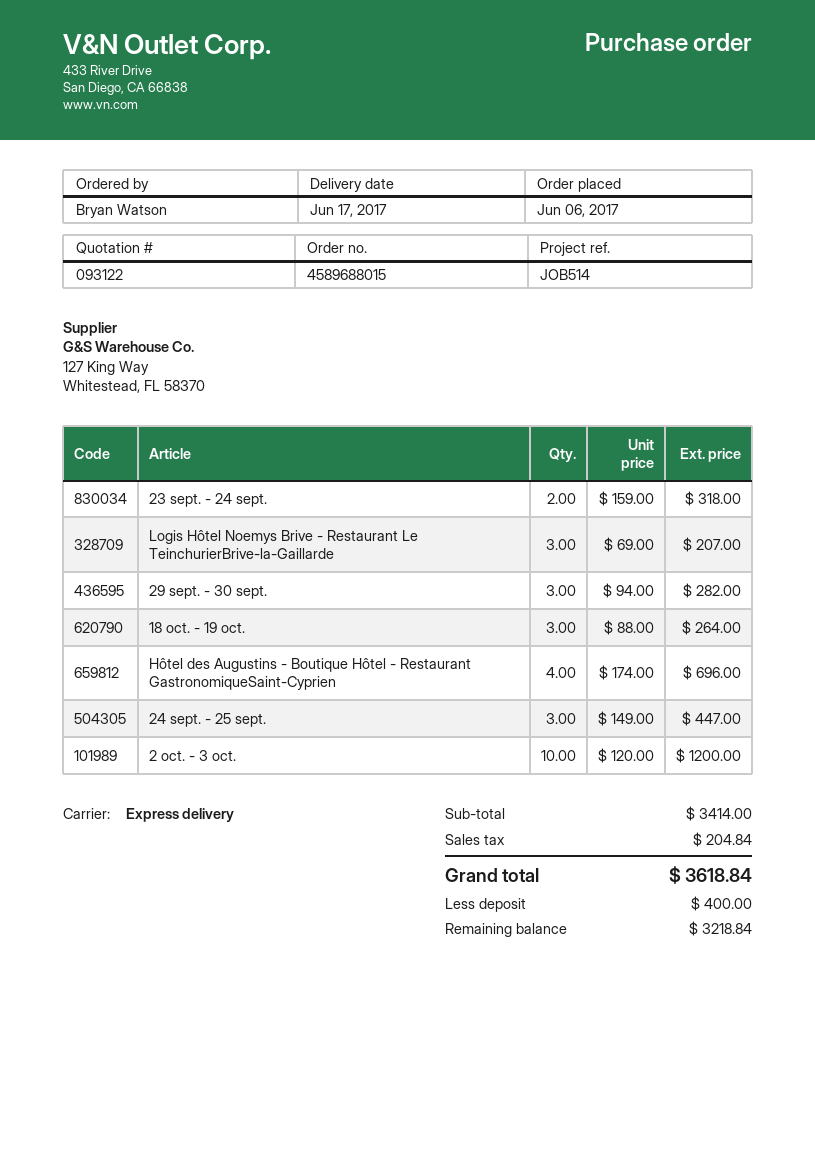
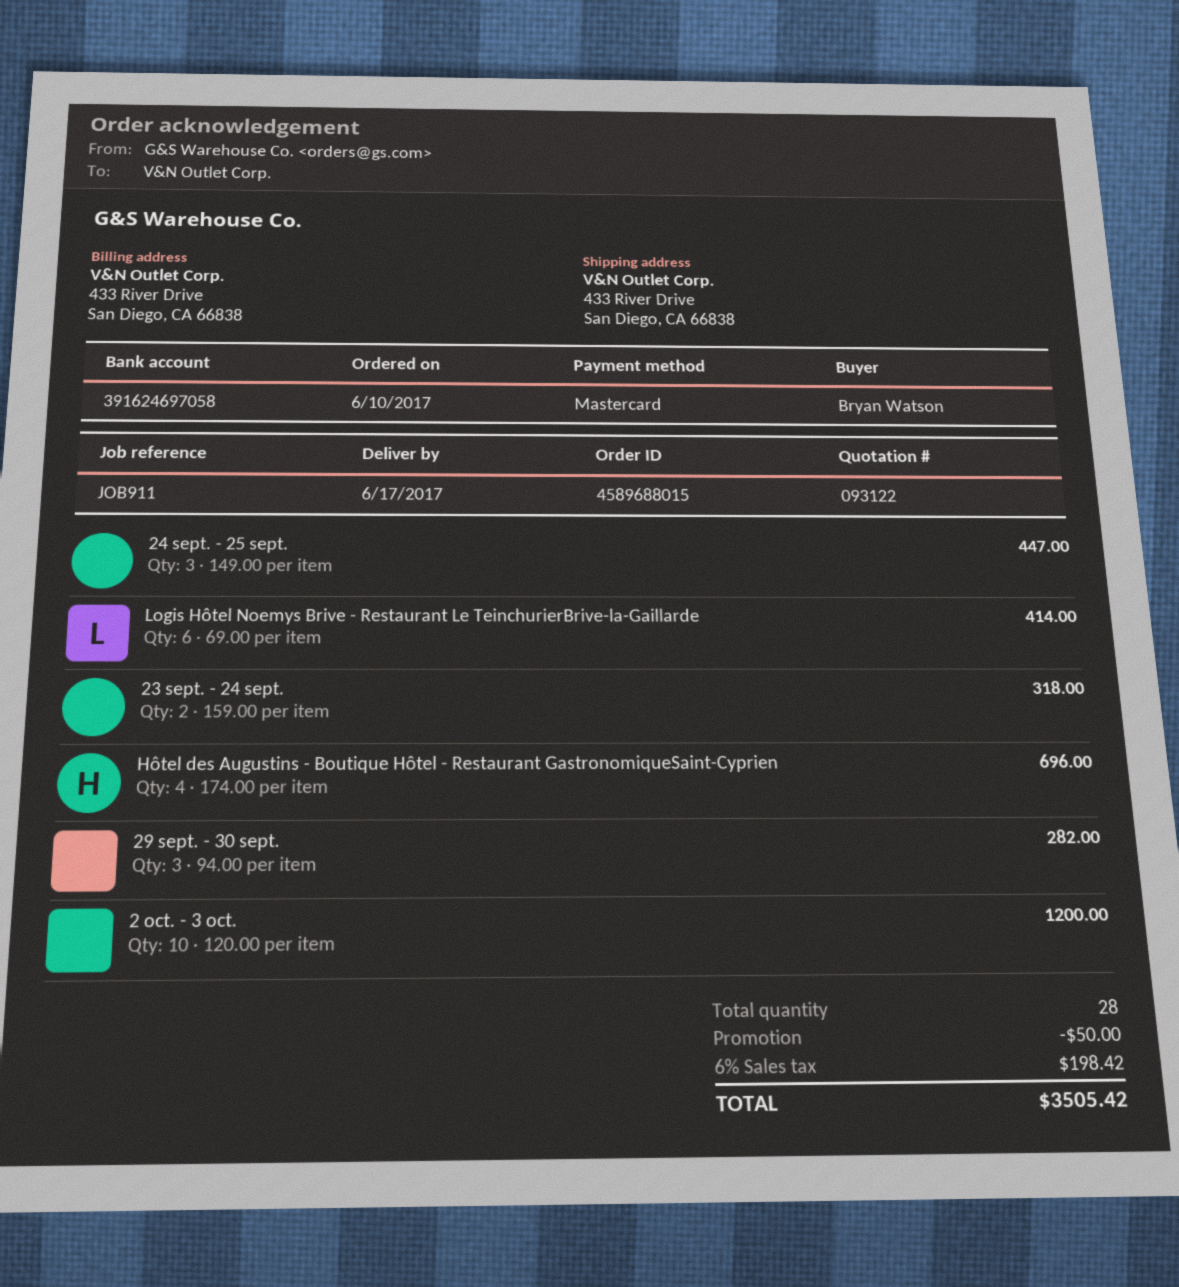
order date: 2017-06-06 -> 2017-06-10
reference: JOB514 -> JOB911
Logis Hôtel Noemys Brive - Restaurant Le TeinchurierBrive-la-Gaillarde: 3 x 69.00 = 207.00 -> 6 x 69.00 = 414.00
18 oct. - 19 oct.: 3 x 88.00 = 264.00 -> none
discount: none -> 50.00
tax: 204.84 -> 198.42
total: 3618.84 -> 3505.42

